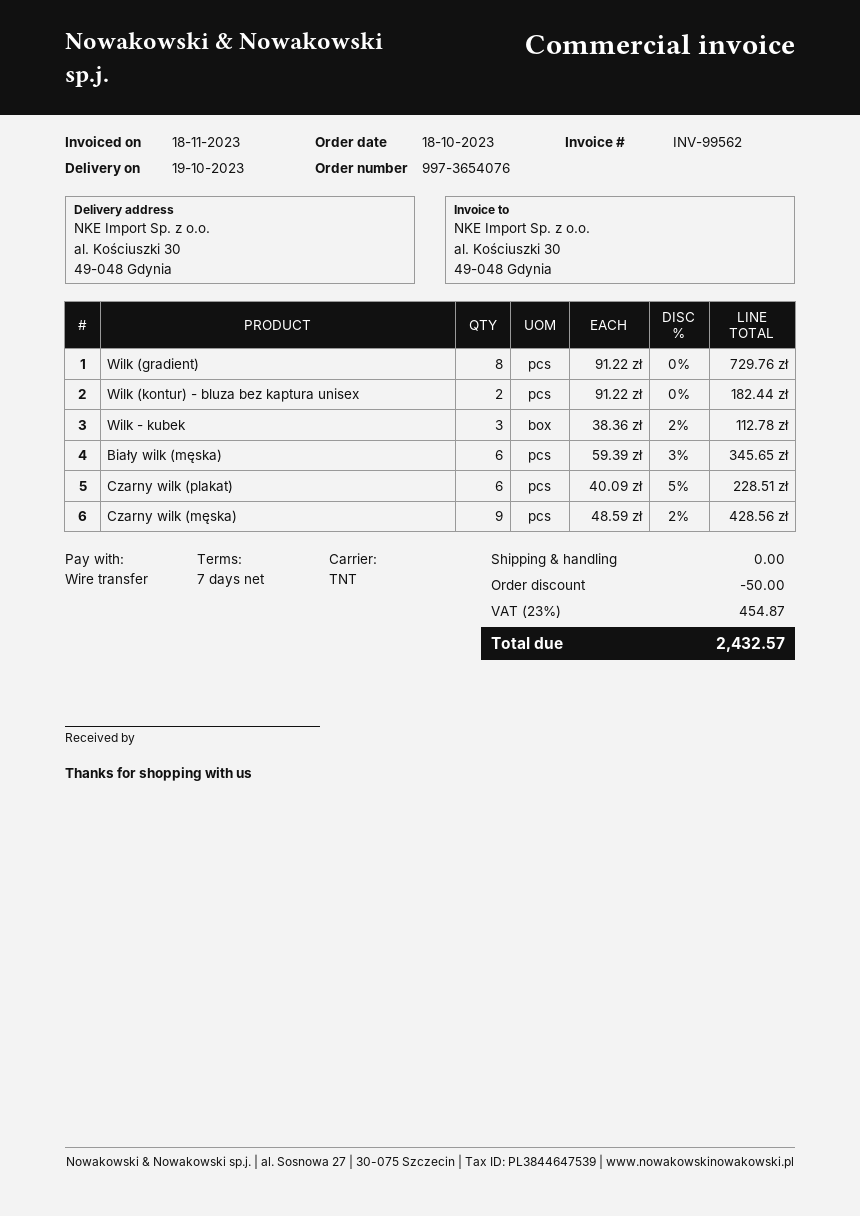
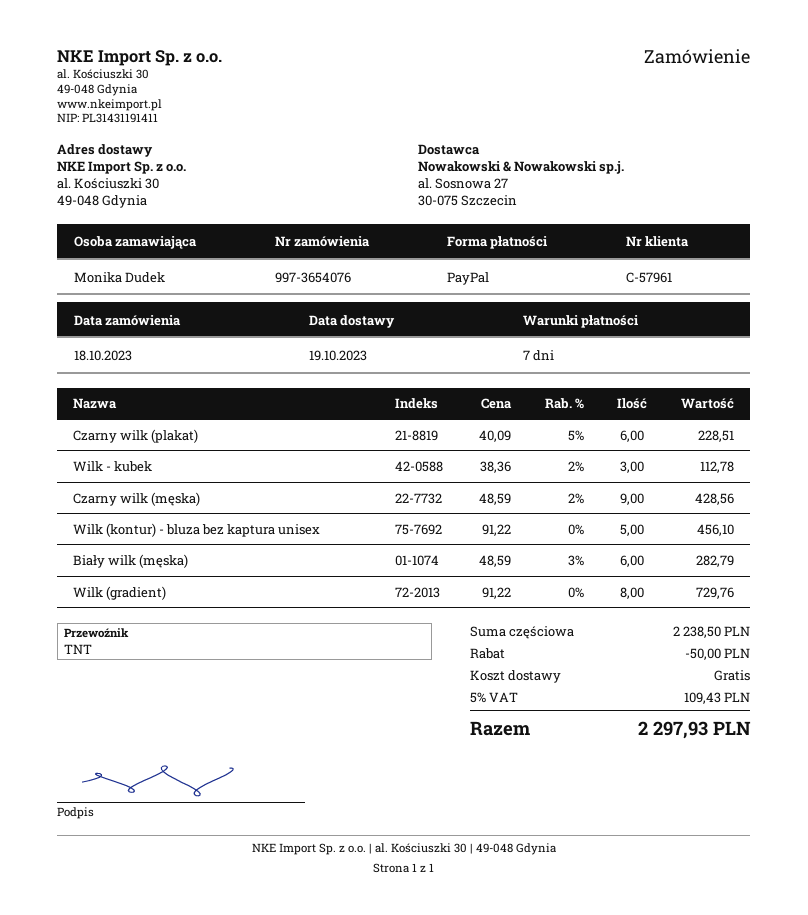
payment method: bank transfer -> PayPal
Wilk (kontur) - bluza bez kaptura unisex: 2 x 91.22 = 182.44 -> 5 x 91.22 = 456.10
Biały wilk (męska): 6 x 59.39 - 3% = 345.65 -> 6 x 48.59 - 3% = 282.79
tax: 23% = 454.87 -> 5% = 109.43
total: 2432.57 -> 2297.93

